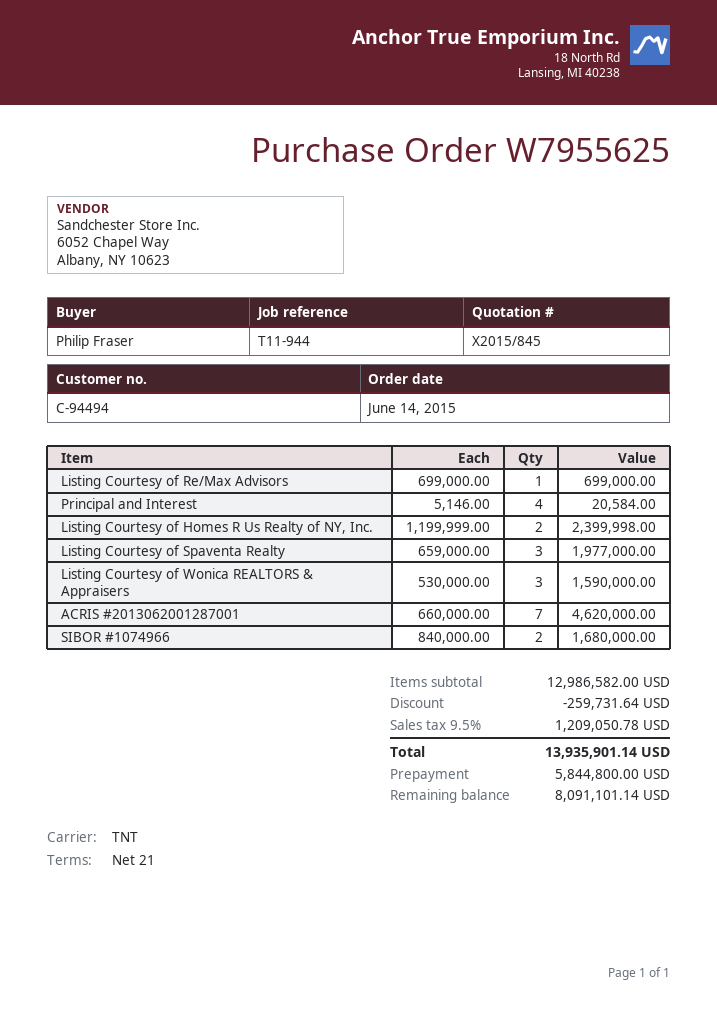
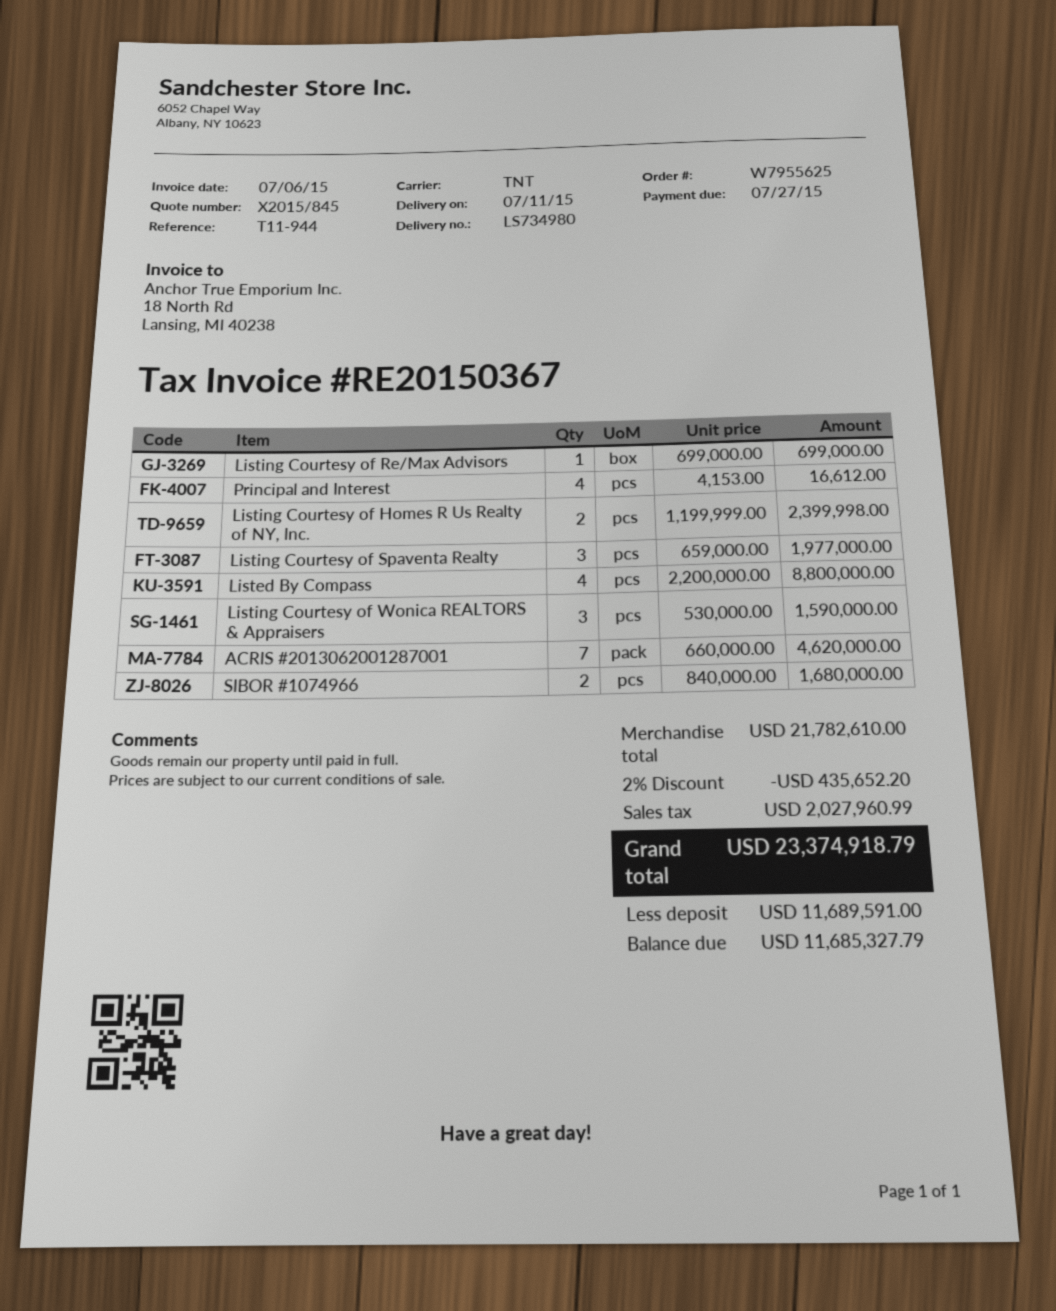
Principal and Interest: 4 x 5146.00 = 20584.00 -> 4 x 4153.00 = 16612.00
Listed By Compass: none -> 4 x 2200000.00 = 8800000.00
subtotal: 12986582.00 -> 21782610.00
discount: 259731.64 -> 435652.20
tax: 1209050.78 -> 2027960.99
total: 13935901.14 -> 23374918.79
deposit: 5844800.00 -> 11689591.00
balance: 8091101.14 -> 11685327.79

